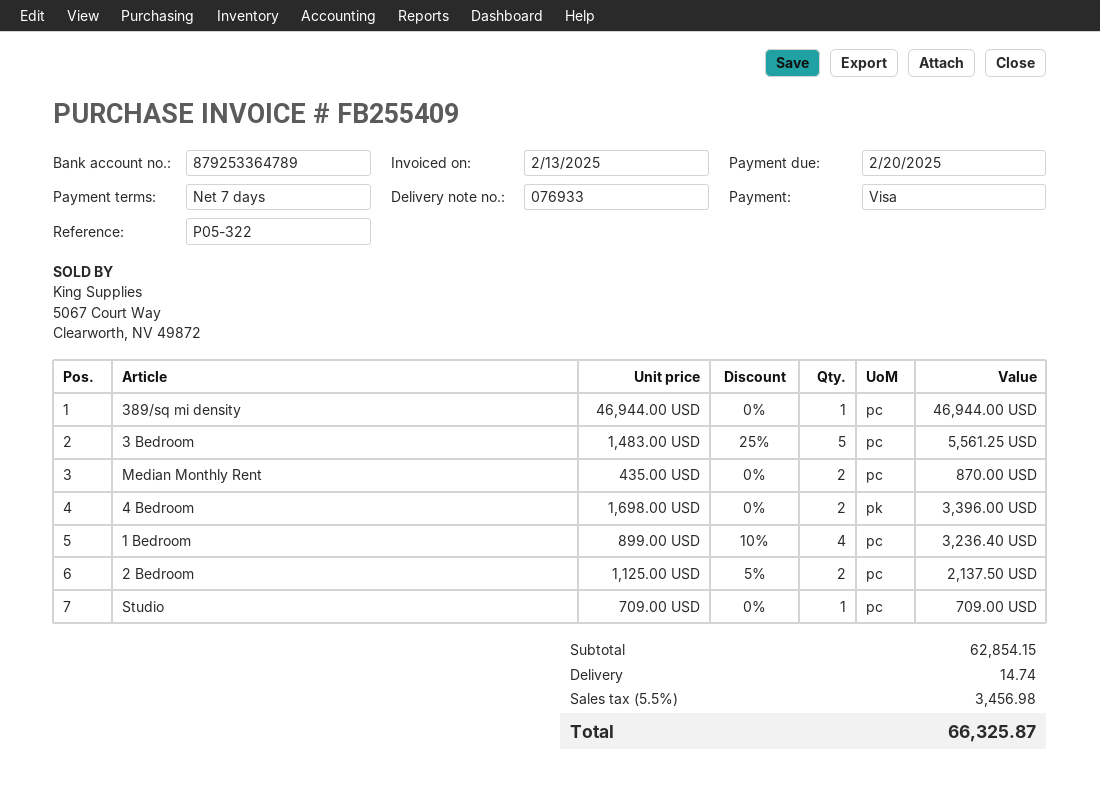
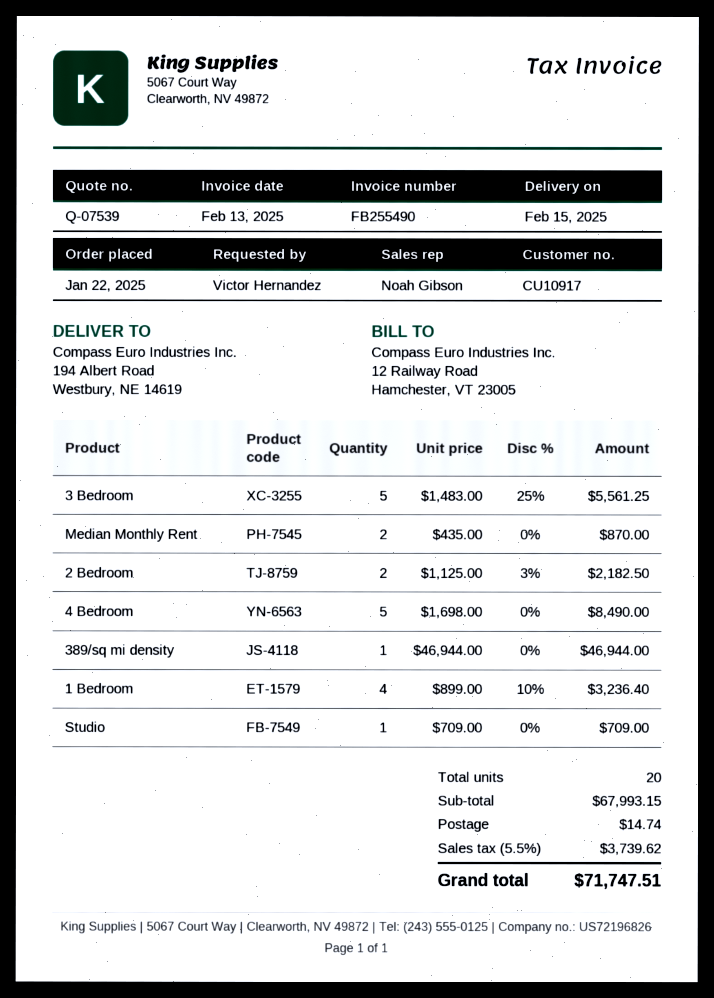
invoice number: FB255409 -> FB255490
4 Bedroom: 2 x 1698.00 = 3396.00 -> 5 x 1698.00 = 8490.00
2 Bedroom: 2 x 1125.00 - 5% = 2137.50 -> 2 x 1125.00 - 3% = 2182.50
subtotal: 62854.15 -> 67993.15
tax: 5.5% = 3456.98 -> 5.5% = 3739.62
total: 66325.87 -> 71747.51

